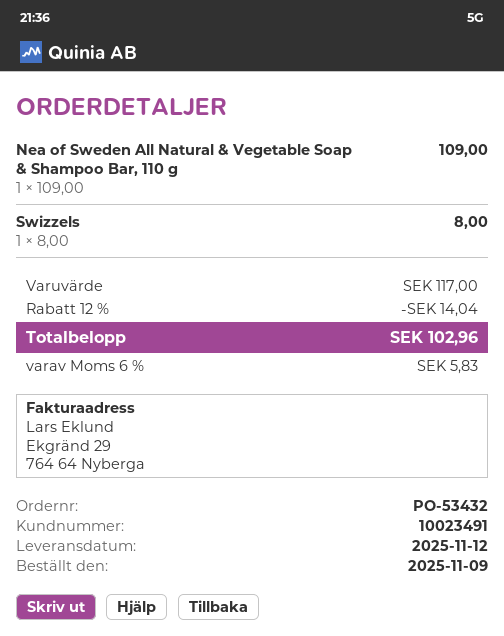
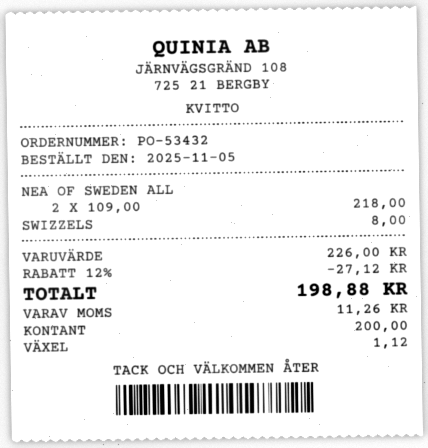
order date: 2025-11-09 -> 2025-11-05
Nea of Sweden All Natural & Vegetable Soap & Shampoo Bar, 110 g: 1 x 109.00 = 109.00 -> 2 x 109.00 = 218.00
subtotal: 117.00 -> 226.00
discount: 12% = 14.04 -> 12% = 27.12
tax: 5.83 -> 11.26
total: 102.96 -> 198.88

